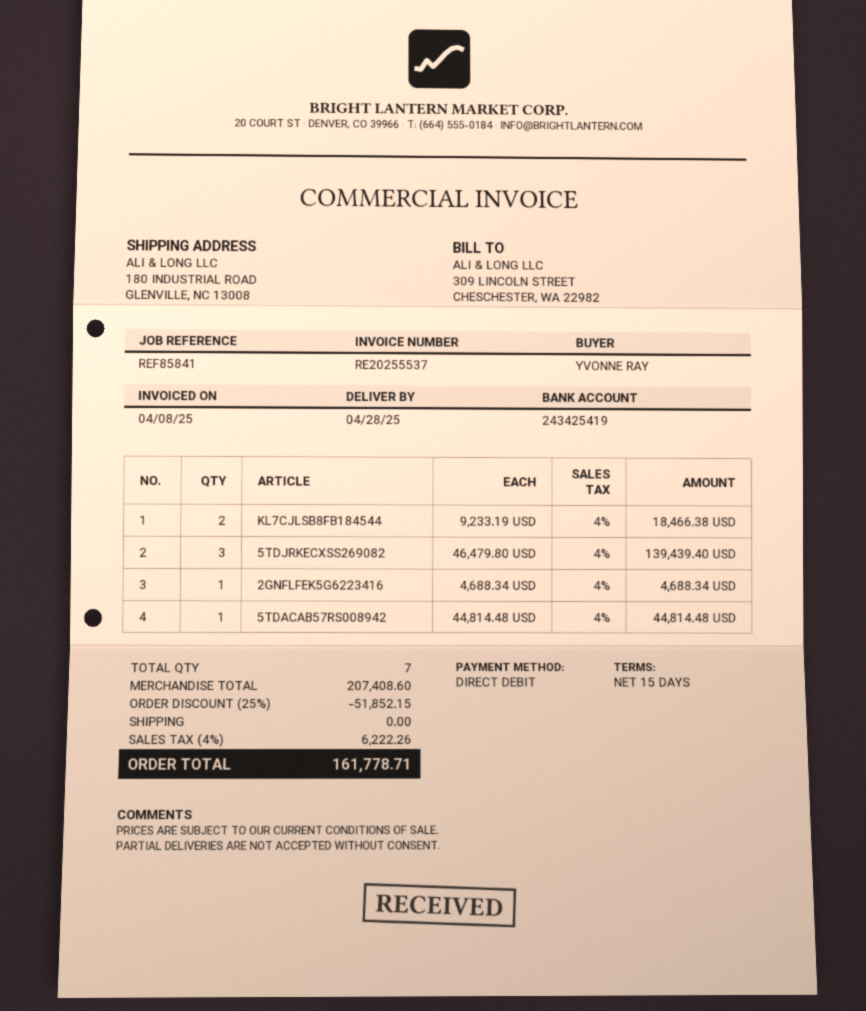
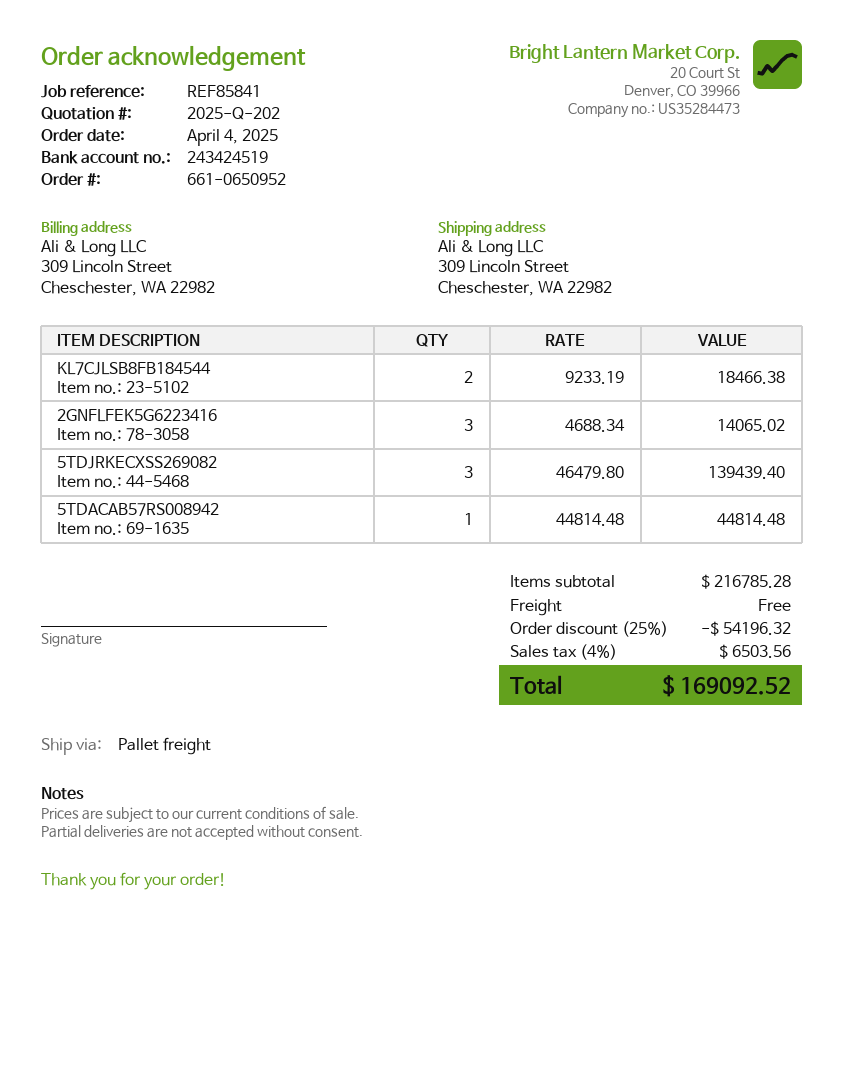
bank account: 243425419 -> 243424519
ship to: 180 INDUSTRIAL ROAD, GLENVILLE, NC 13008 -> 309 Lincoln Street, Cheschester, WA 22982
2GNFLFEK5G6223416: 1 x 4688.34 = 4688.34 -> 3 x 4688.34 = 14065.02
subtotal: 207408.60 -> 216785.28
discount: 25% = 51852.15 -> 25% = 54196.32
tax: 4% = 6222.26 -> 4% = 6503.56
total: 161778.71 -> 169092.52

